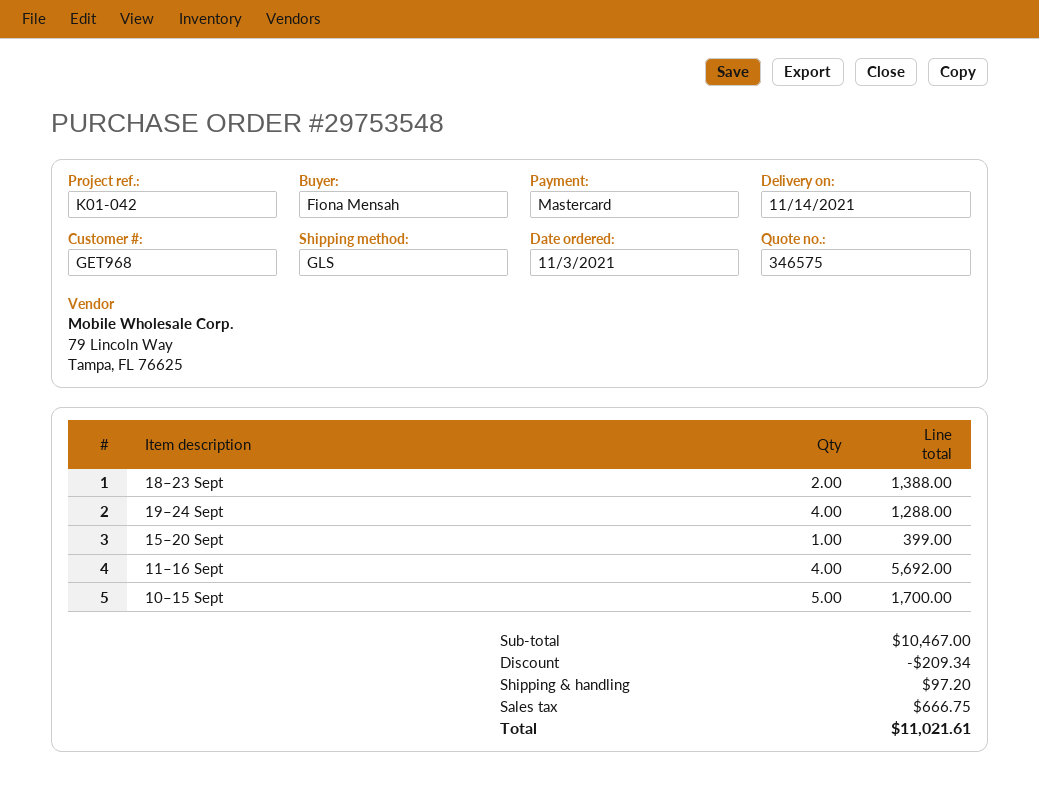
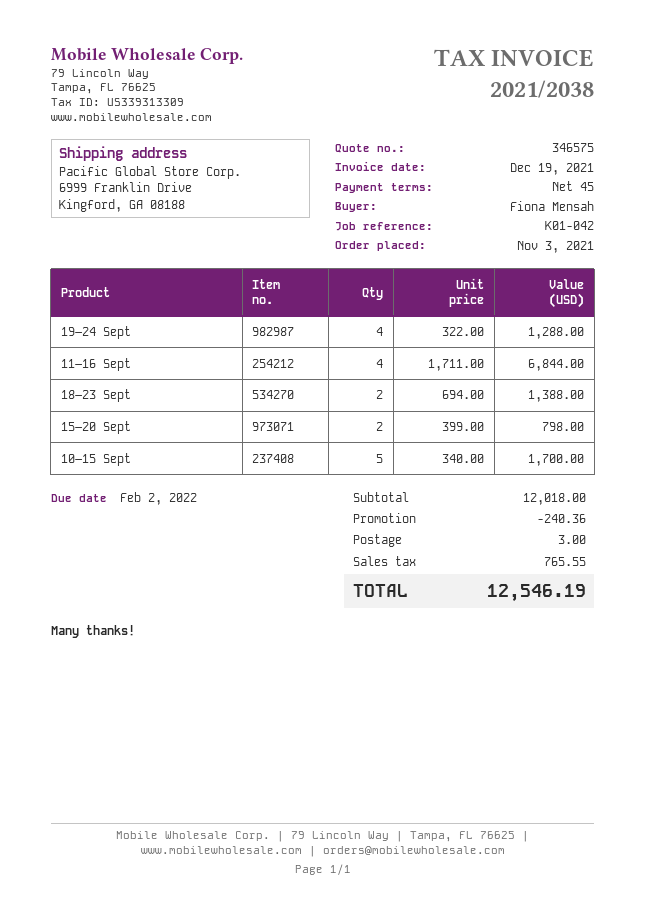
15–20 Sept: 1 for 399.00 -> 2 for 798.00
11–16 Sept: 4 for 5692.00 -> 4 for 6844.00
subtotal: 10467.00 -> 12018.00
discount: 209.34 -> 240.36
shipping: 97.20 -> 3.00
tax: 666.75 -> 765.55
total: 11021.61 -> 12546.19

